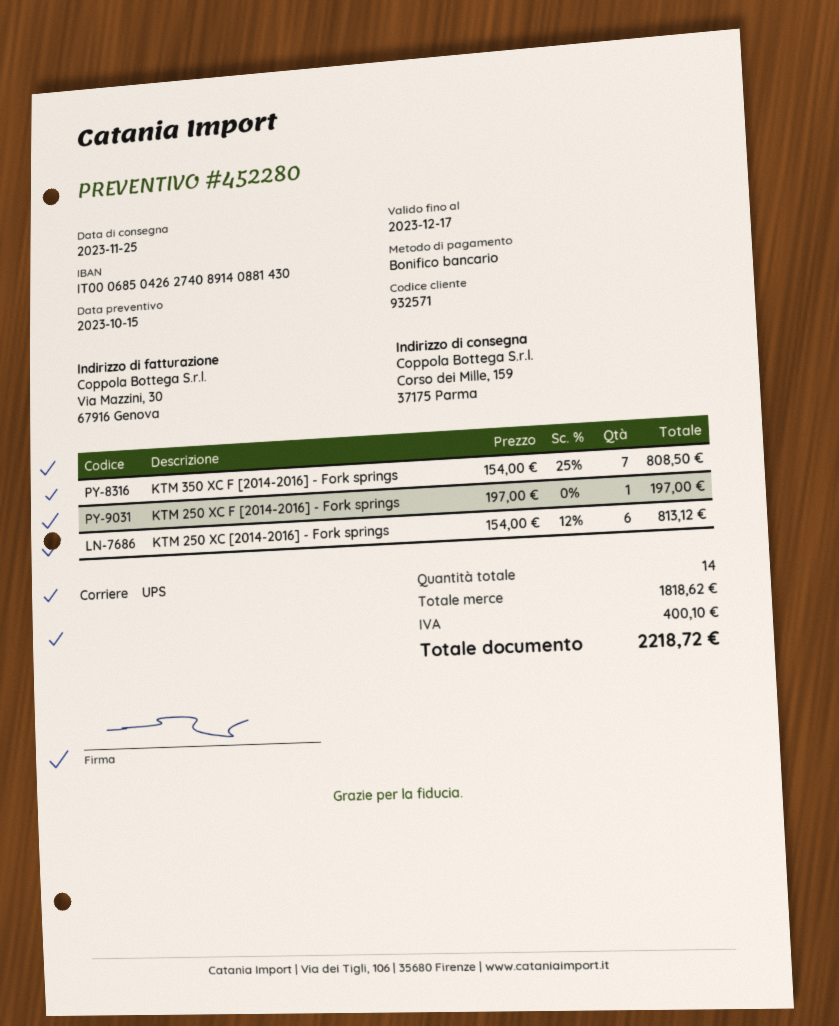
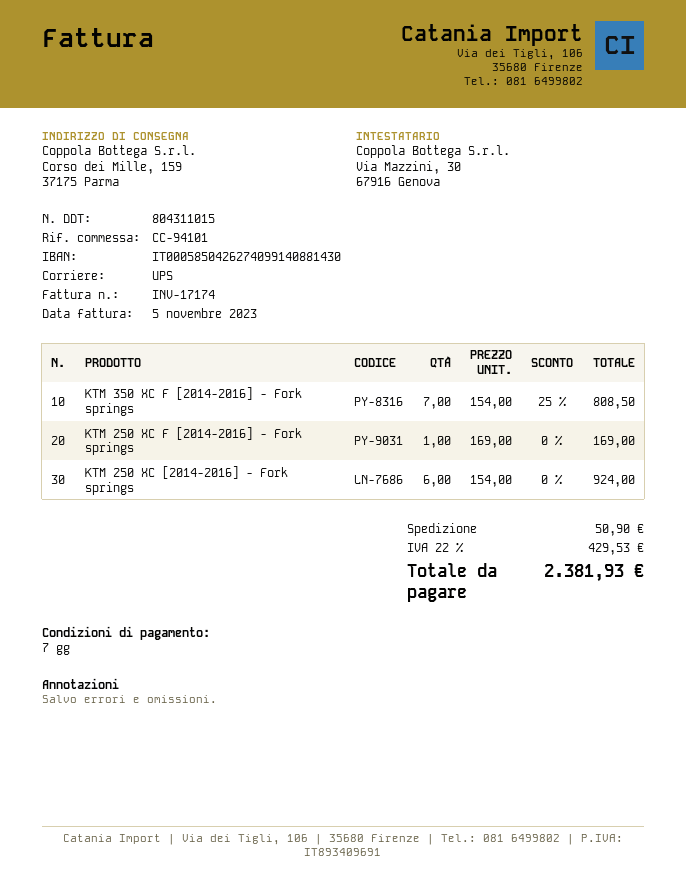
bank account: IT0006850426274089140881430 -> IT0005850426274099140881430
KTM 250 XC F [2014-2016] - Fork springs: 1 x 197.00 = 197.00 -> 1 x 169.00 = 169.00
KTM 250 XC [2014-2016] - Fork springs: 6 x 154.00 - 12% = 813.12 -> 6 x 154.00 = 924.00
shipping: none -> 50.90
tax: 400.10 -> 429.53
total: 2218.72 -> 2381.93

